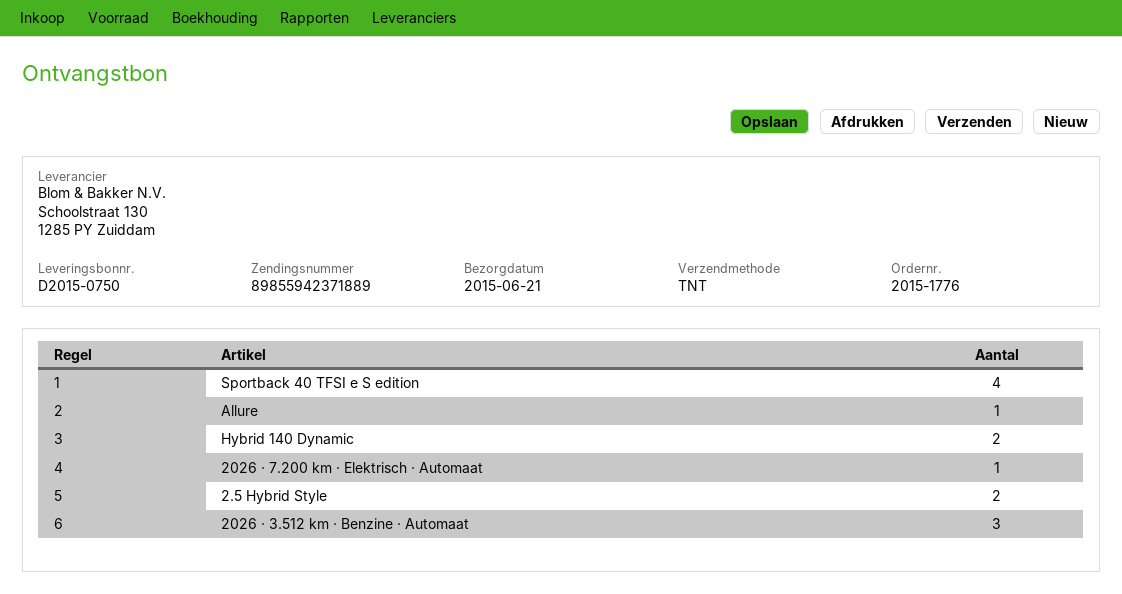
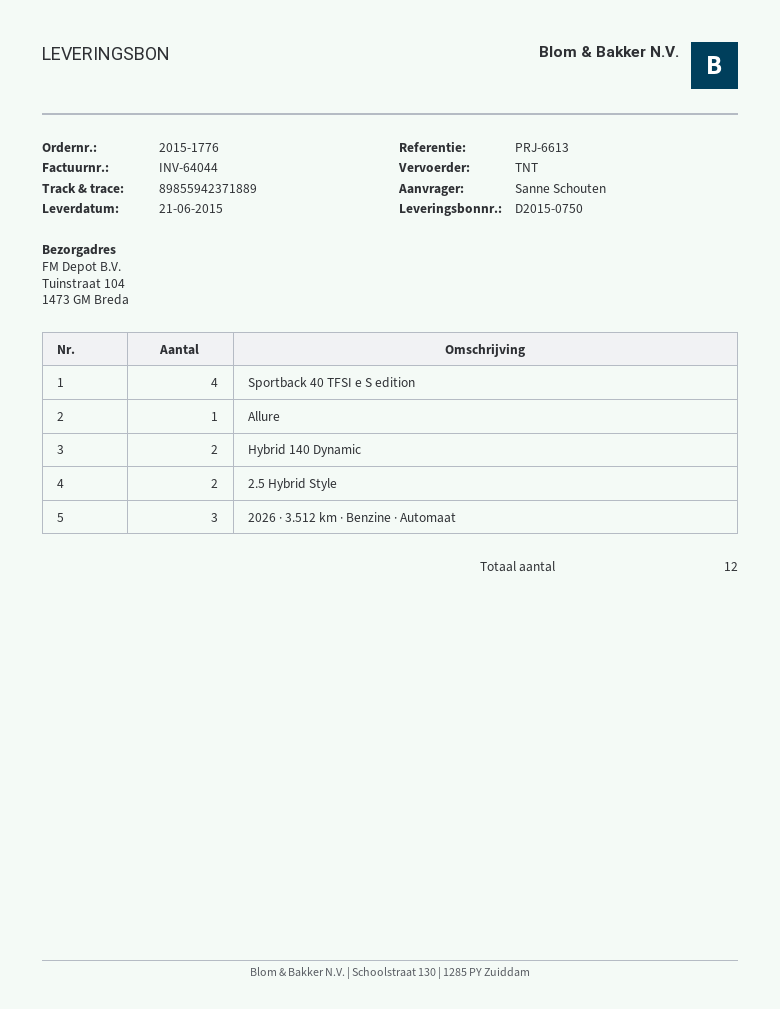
2026 · 7.200 km · Elektrisch · Automaat: 1 -> none

